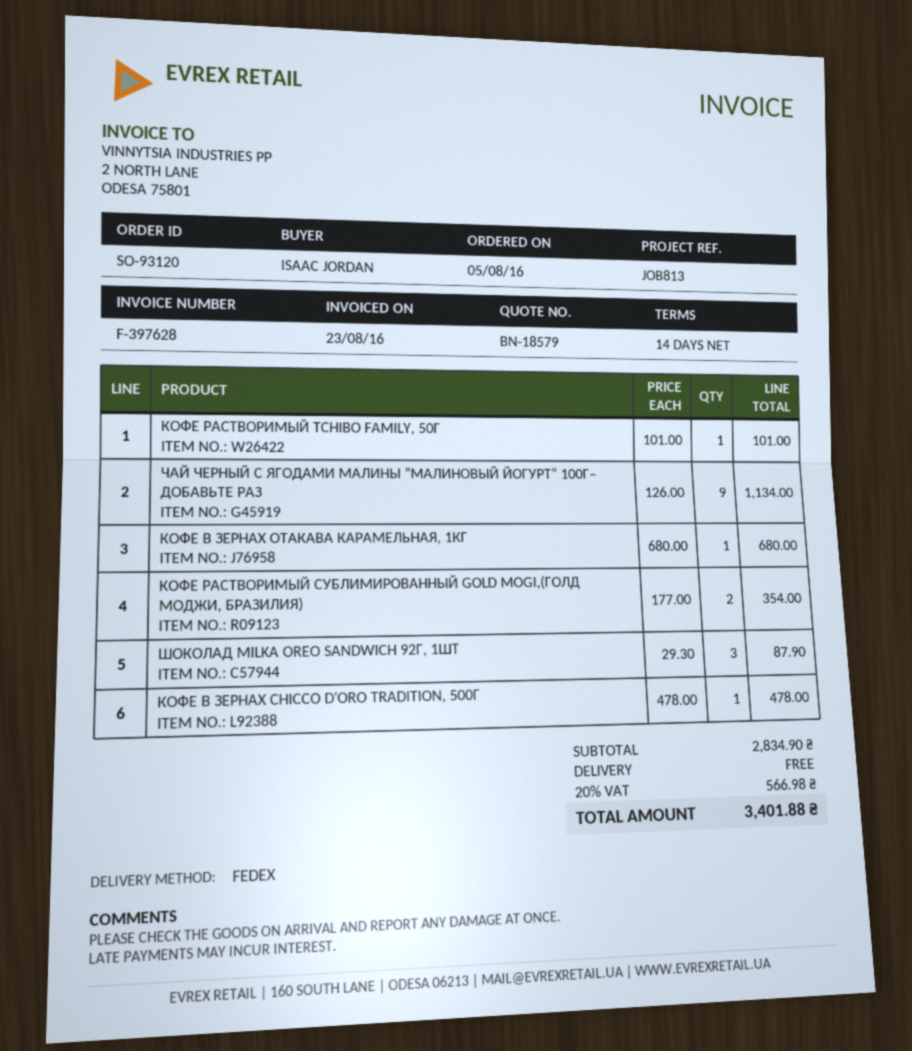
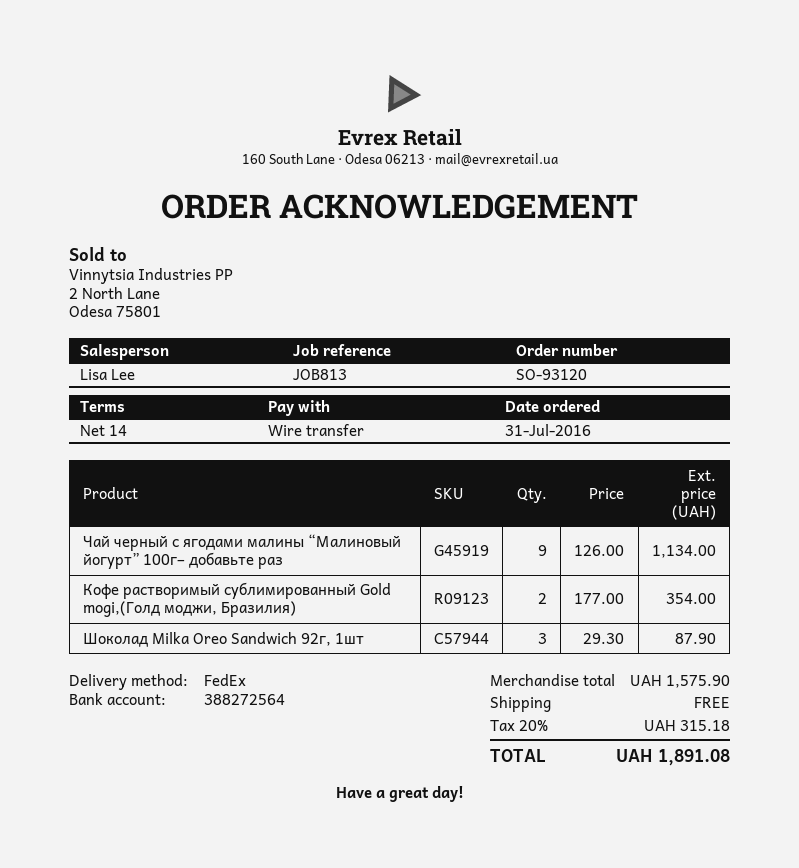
order date: 2016-08-05 -> 2016-07-31
КОФЕ РАСТВОРИМЫЙ TCHIBO FAMILY, 50Г: 1 x 101.00 = 101.00 -> none
КОФЕ В ЗЕРНАХ ОТАКАВА КАРАМЕЛЬНАЯ, 1КГ: 1 x 680.00 = 680.00 -> none
КОФЕ В ЗЕРНАХ CHICCO D'ORO TRADITION, 500Г: 1 x 478.00 = 478.00 -> none
subtotal: 2834.90 -> 1575.90
tax: 20% = 566.98 -> 20% = 315.18
total: 3401.88 -> 1891.08

